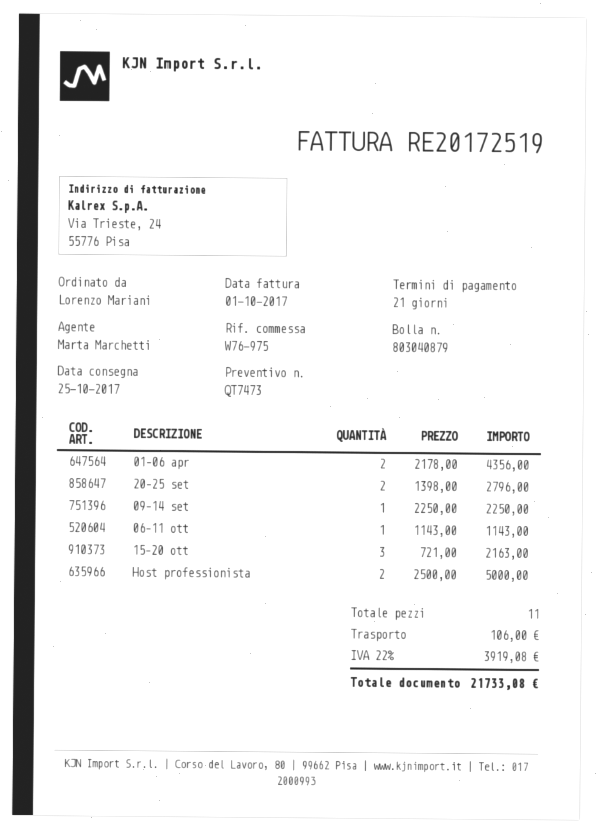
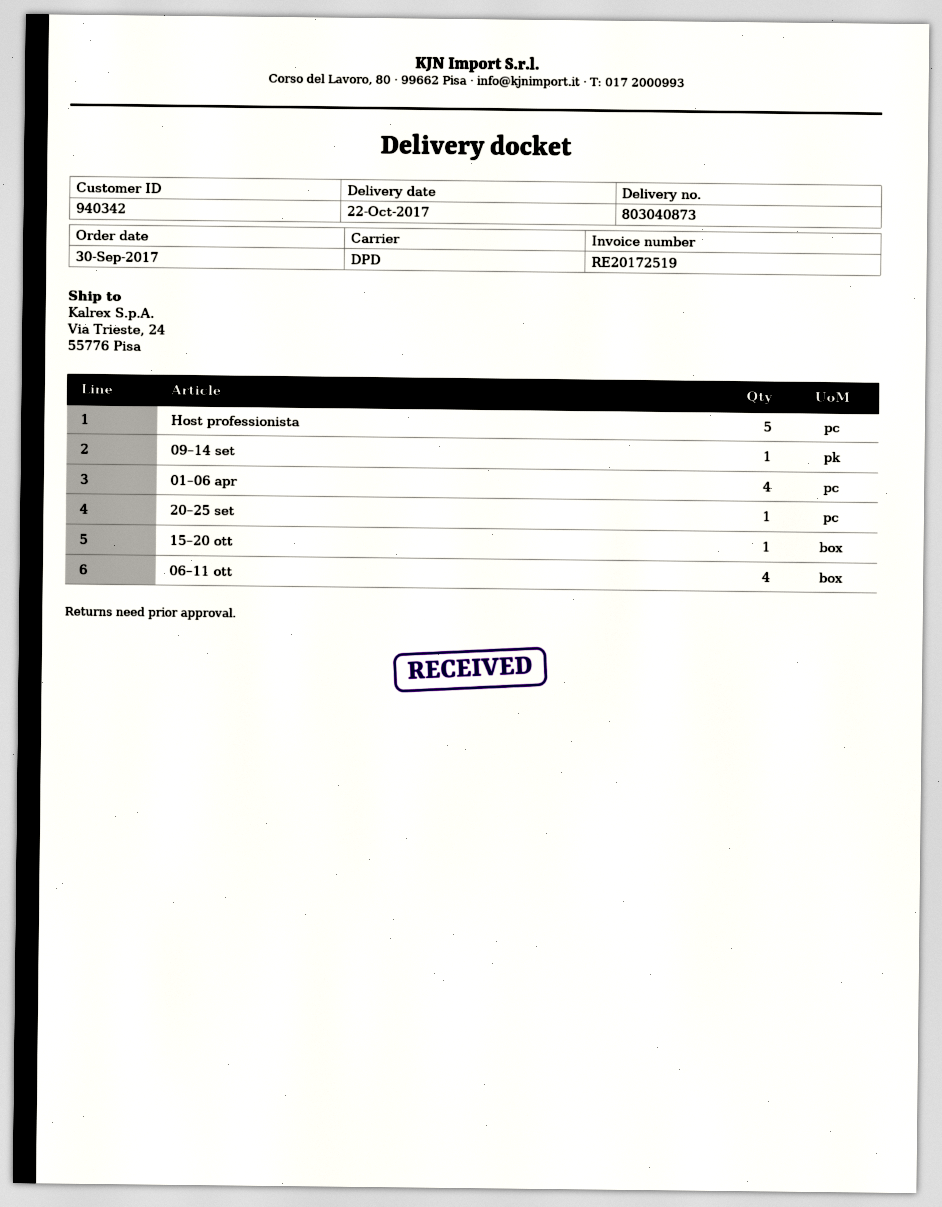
delivery note number: 803040879 -> 803040873
delivery date: 2017-10-25 -> 2017-10-22
01–06 apr: 2 -> 4
20–25 set: 2 -> 1
06–11 ott: 1 -> 4
15–20 ott: 3 -> 1
Host professionista: 2 -> 5

